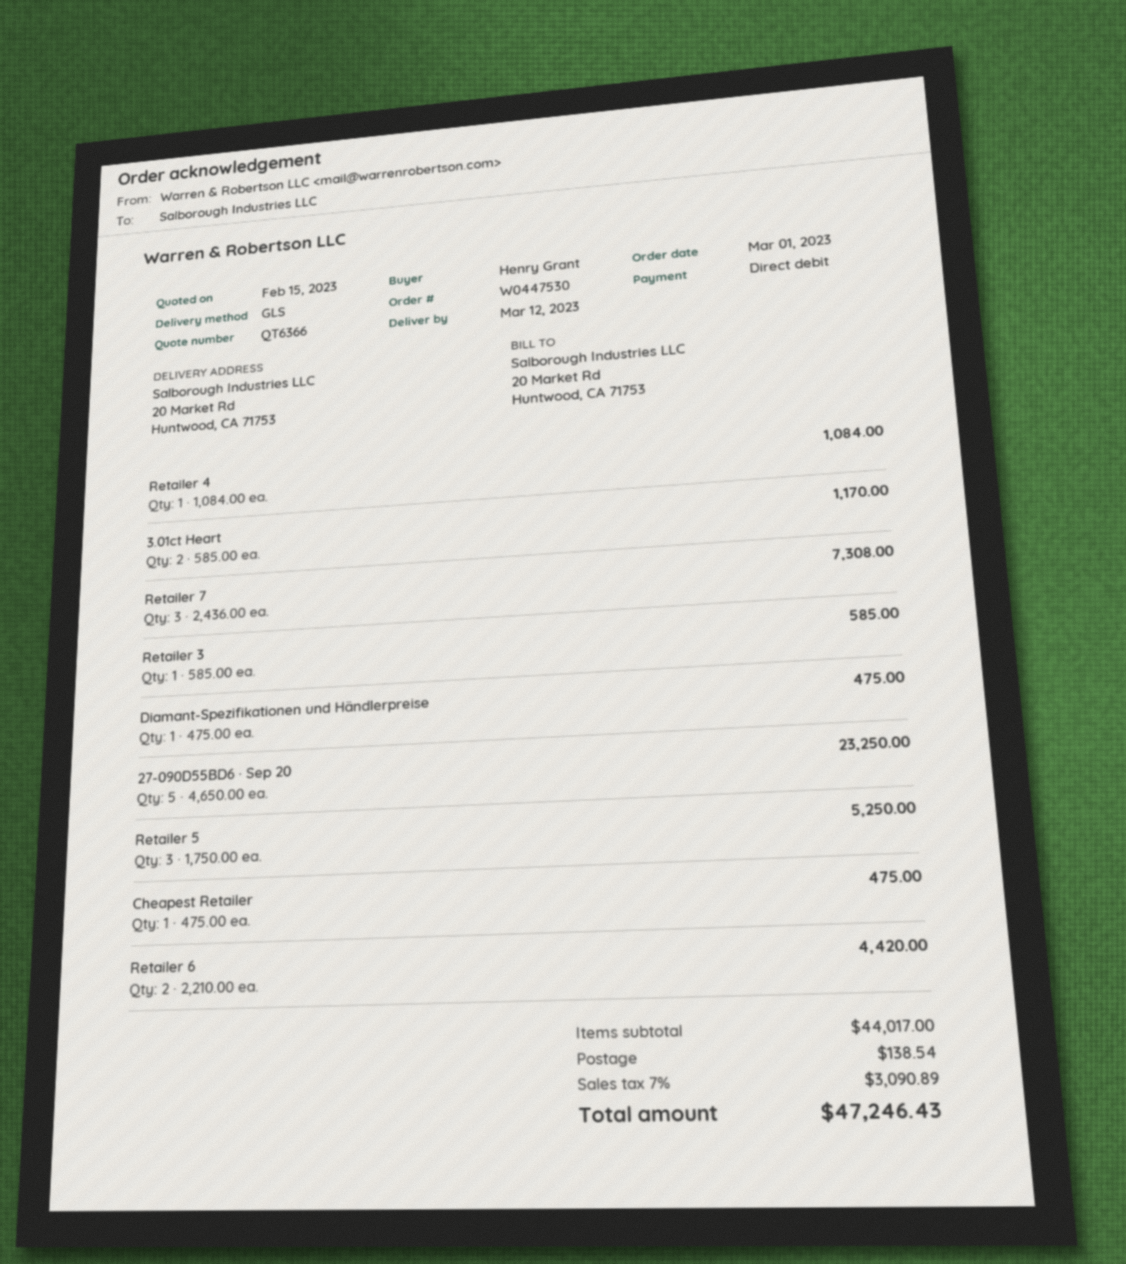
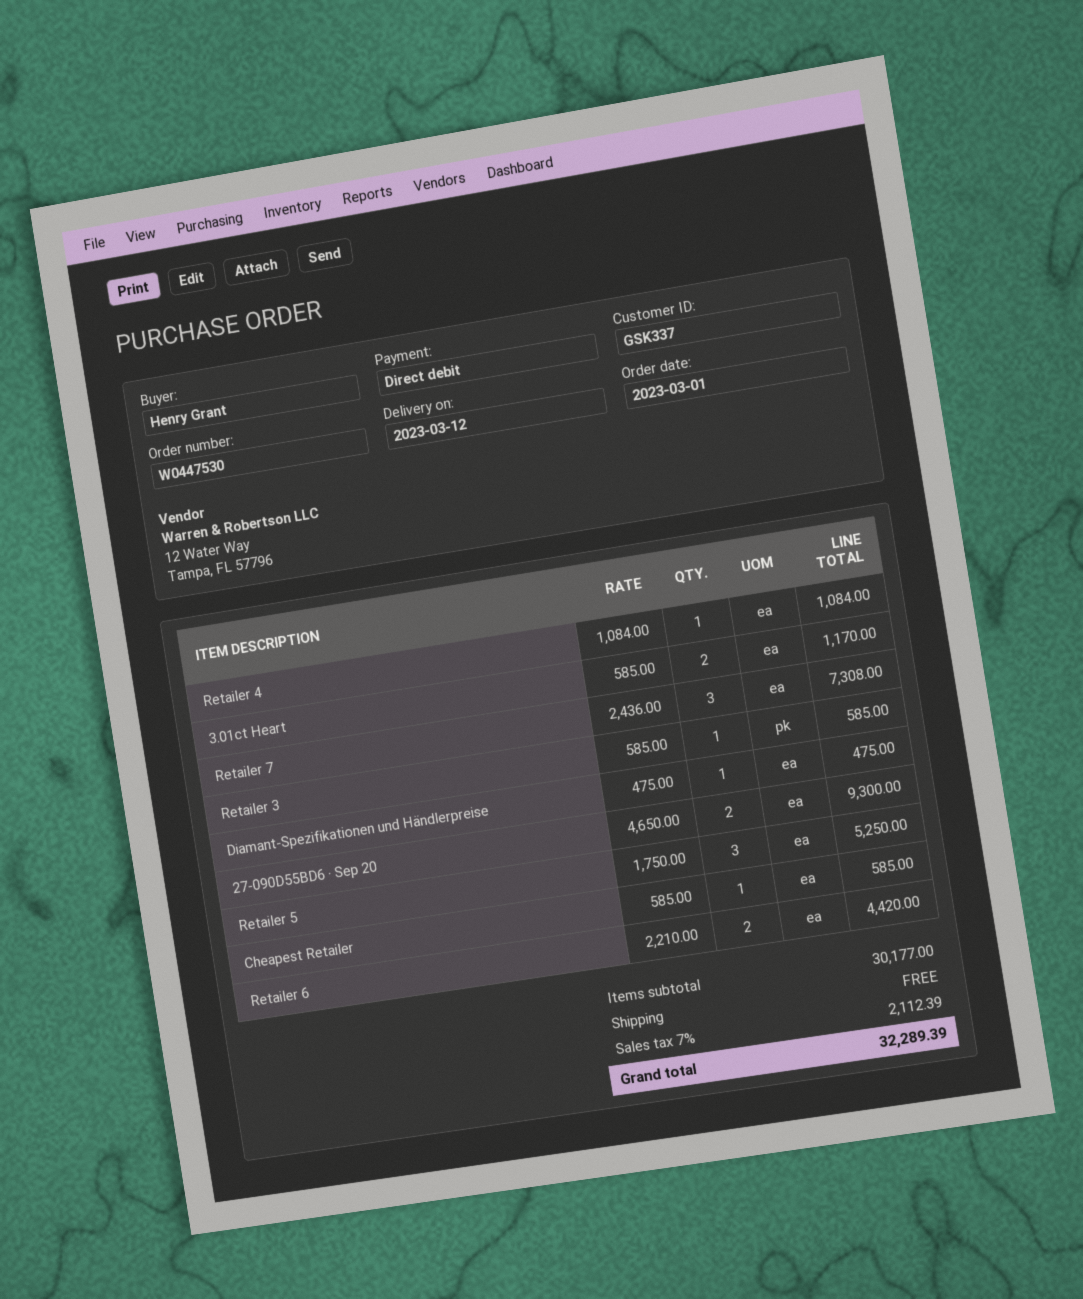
27-090D55BD6 · Sep 20: 5 x 4650.00 = 23250.00 -> 2 x 4650.00 = 9300.00
Cheapest Retailer: 1 x 475.00 = 475.00 -> 1 x 585.00 = 585.00
subtotal: 44017.00 -> 30177.00
shipping: 138.54 -> 0.00
tax: 7% = 3090.89 -> 7% = 2112.39
total: 47246.43 -> 32289.39

